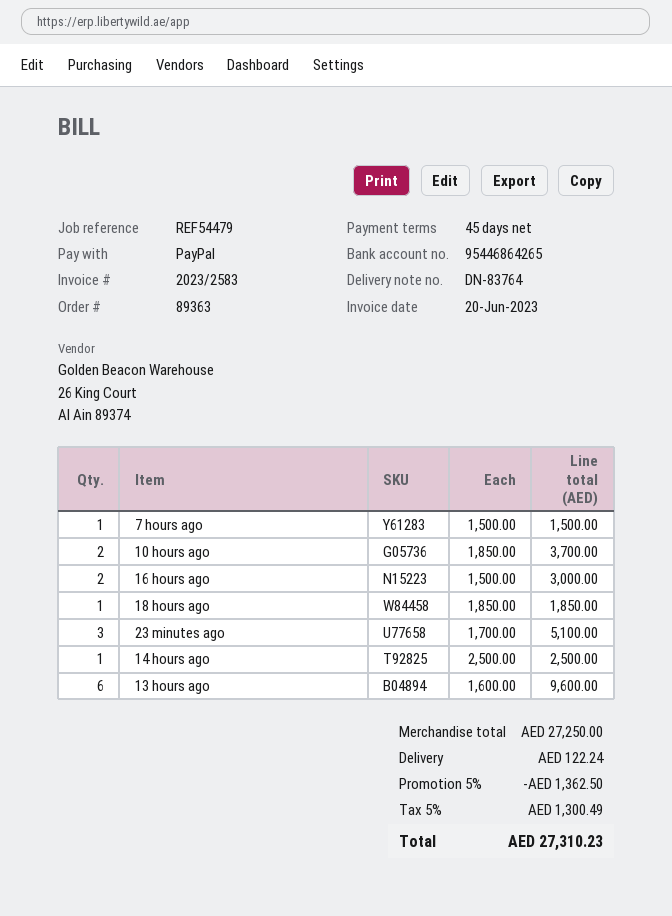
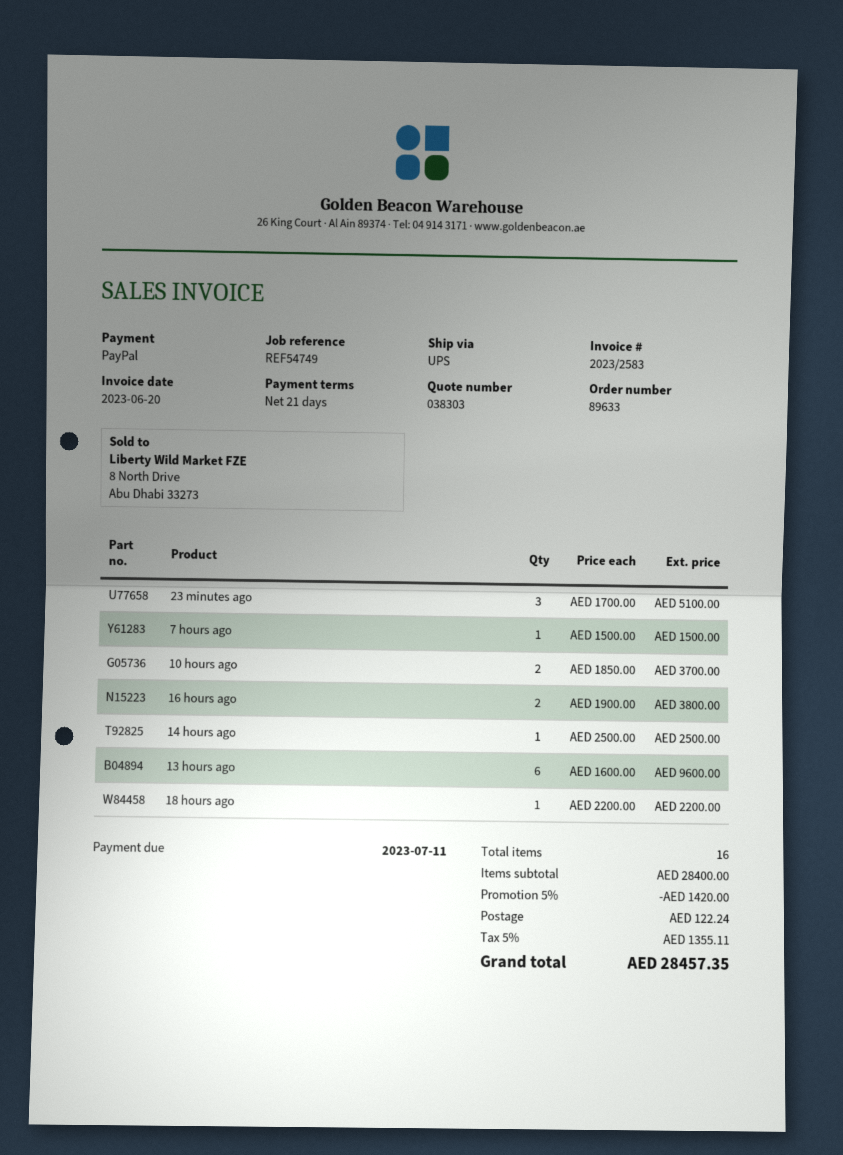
order number: 89363 -> 89633
payment terms: 45 days -> 21 days
reference: REF54479 -> REF54749
16 hours ago: 2 x 1500.00 = 3000.00 -> 2 x 1900.00 = 3800.00
18 hours ago: 1 x 1850.00 = 1850.00 -> 1 x 2200.00 = 2200.00
subtotal: 27250.00 -> 28400.00
discount: 5% = 1362.50 -> 5% = 1420.00
tax: 5% = 1300.49 -> 5% = 1355.11
total: 27310.23 -> 28457.35

